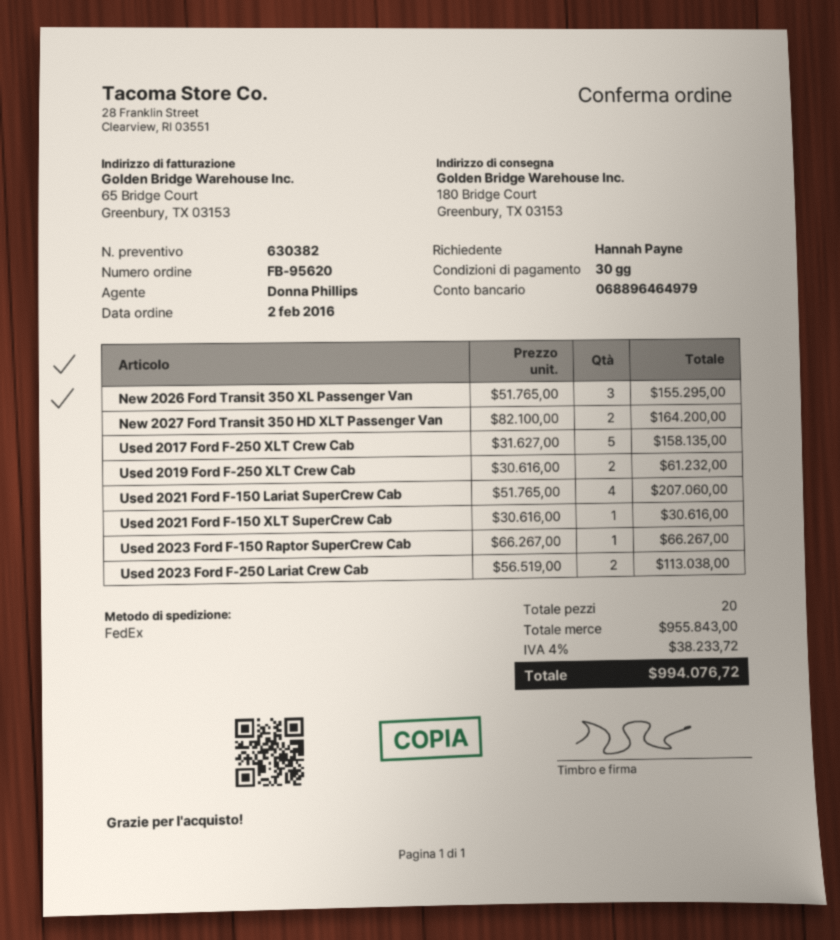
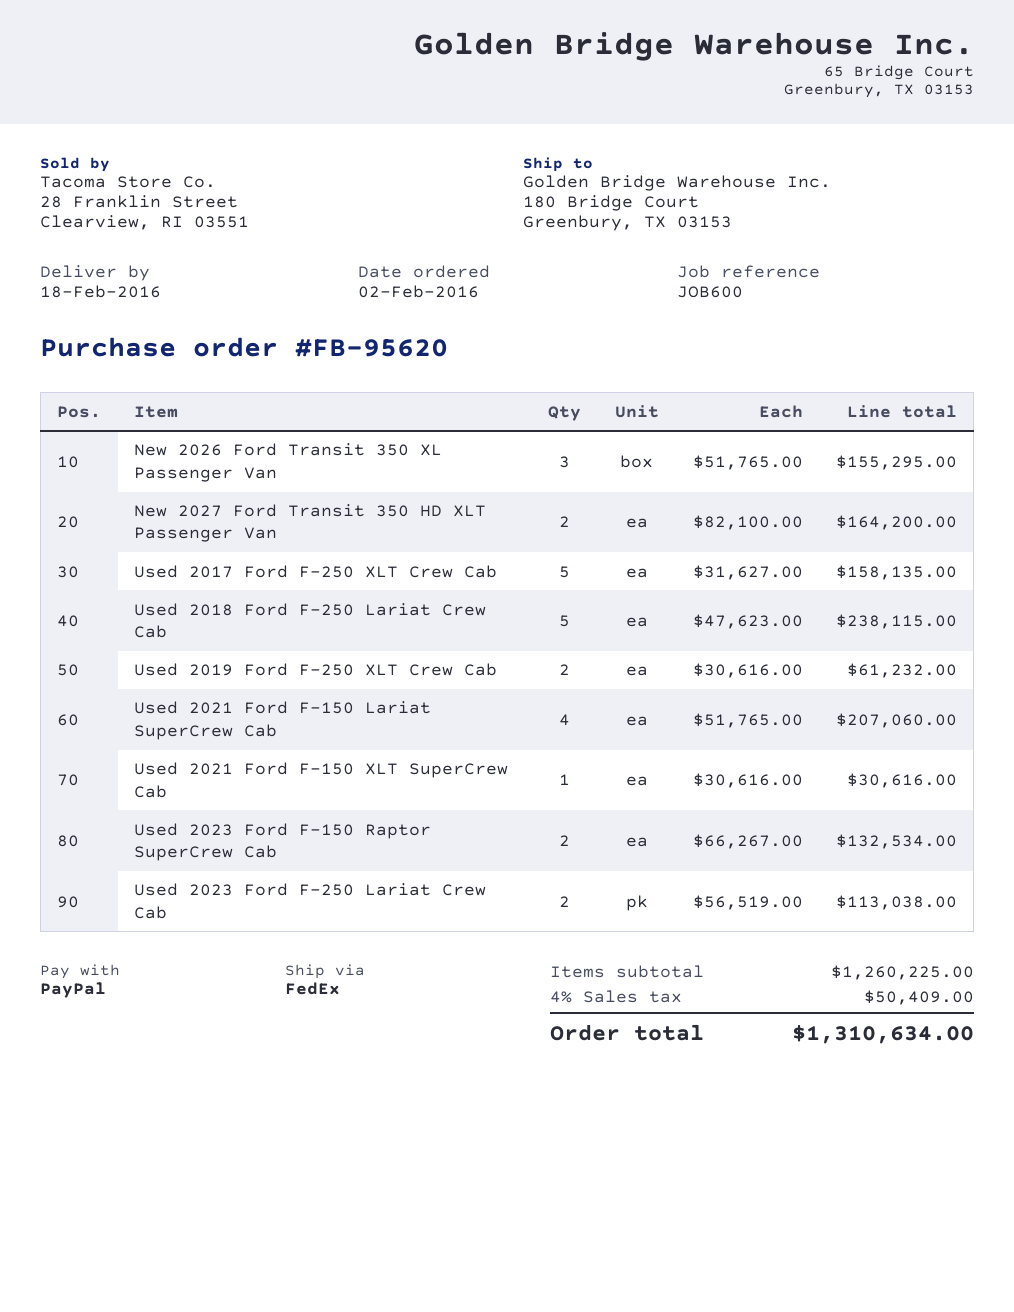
Used 2023 Ford F-150 Raptor SuperCrew Cab: 1 x 66267.00 = 66267.00 -> 2 x 66267.00 = 132534.00
Used 2018 Ford F-250 Lariat Crew Cab: none -> 5 x 47623.00 = 238115.00
subtotal: 955843.00 -> 1260225.00
tax: 4% = 38233.72 -> 4% = 50409.00
total: 994076.72 -> 1310634.00

